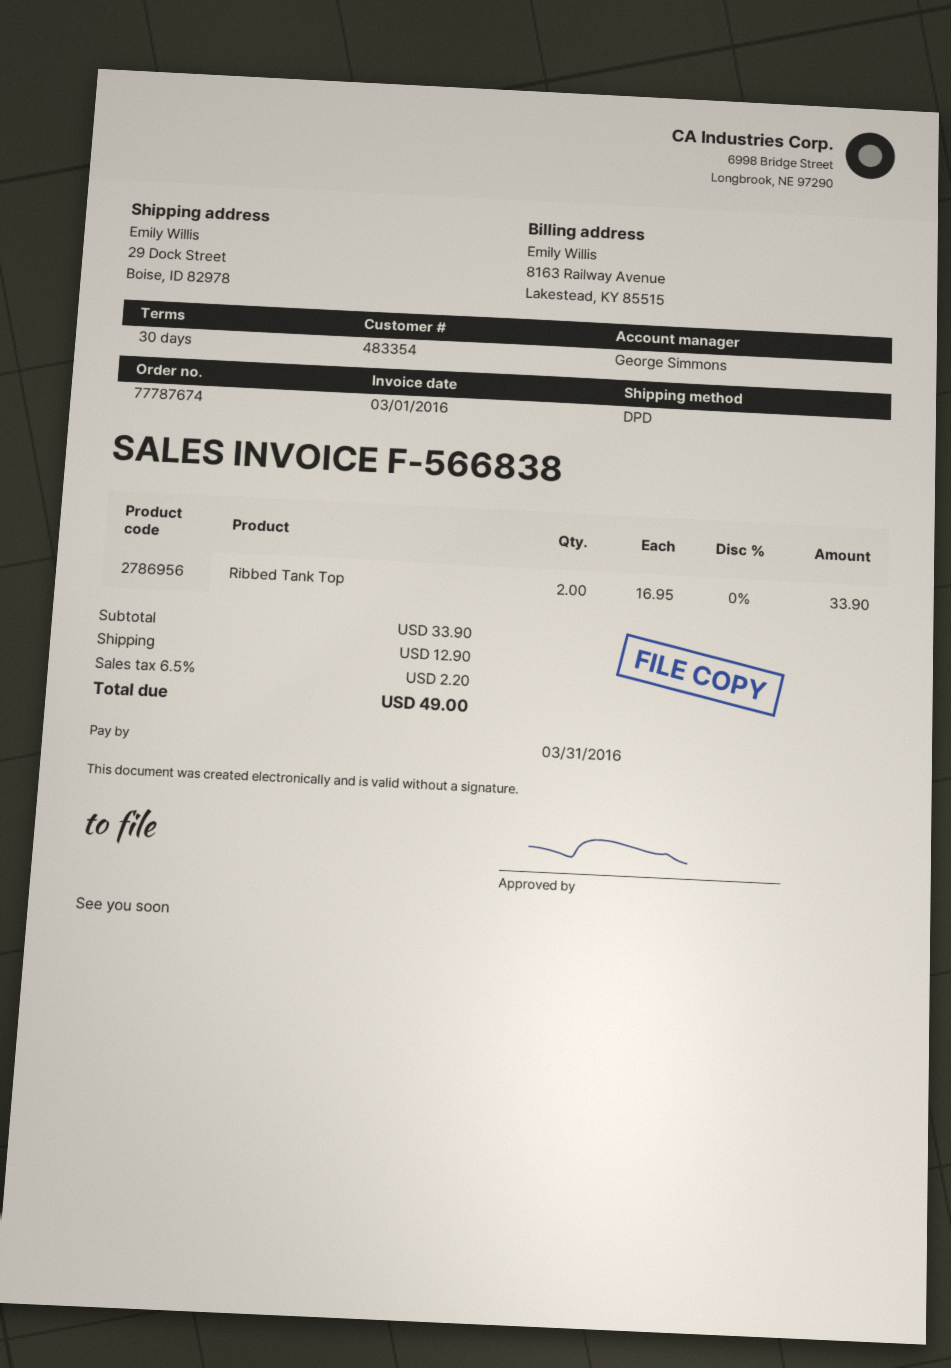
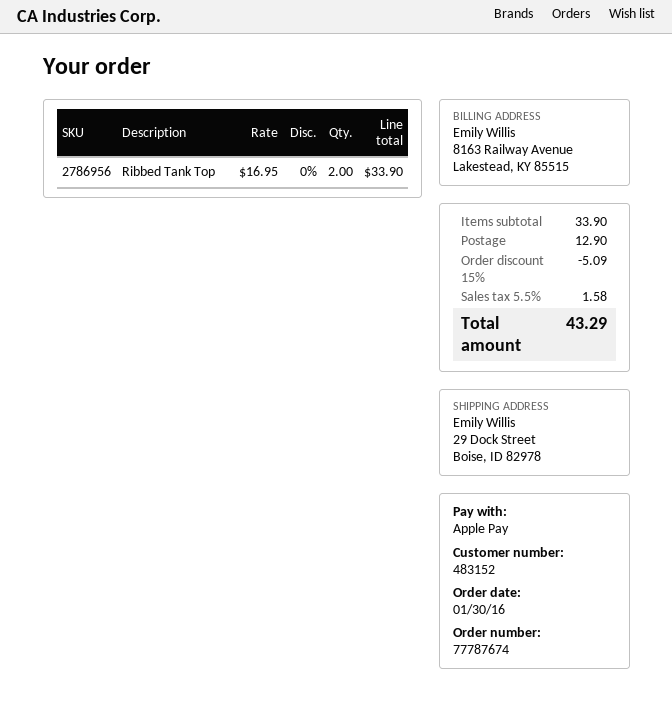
customer number: 483354 -> 483152
discount: none -> 15% = 5.09
tax: 6.5% = 2.20 -> 5.5% = 1.58
total: 49.00 -> 43.29

